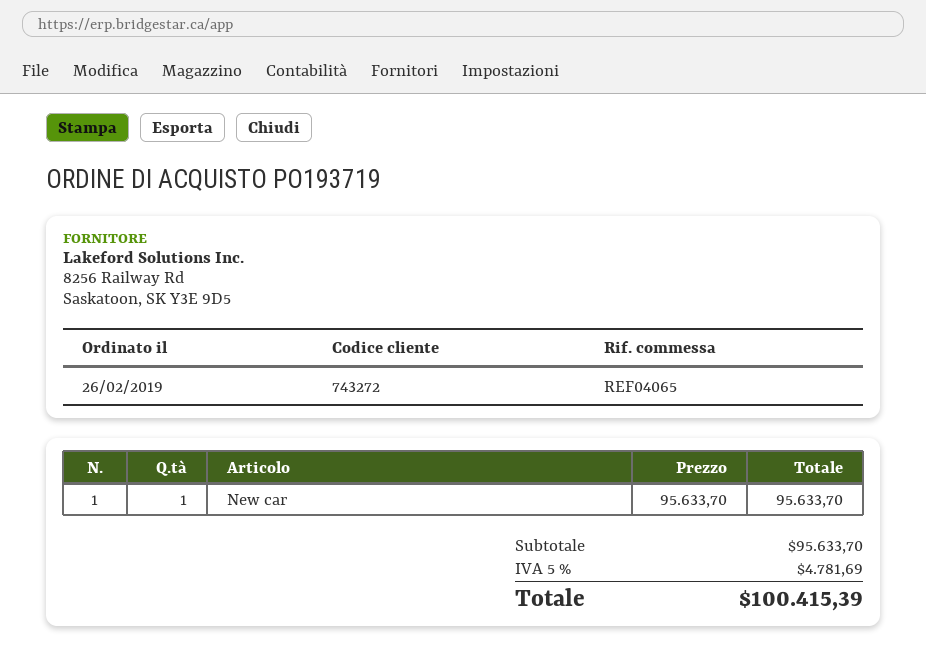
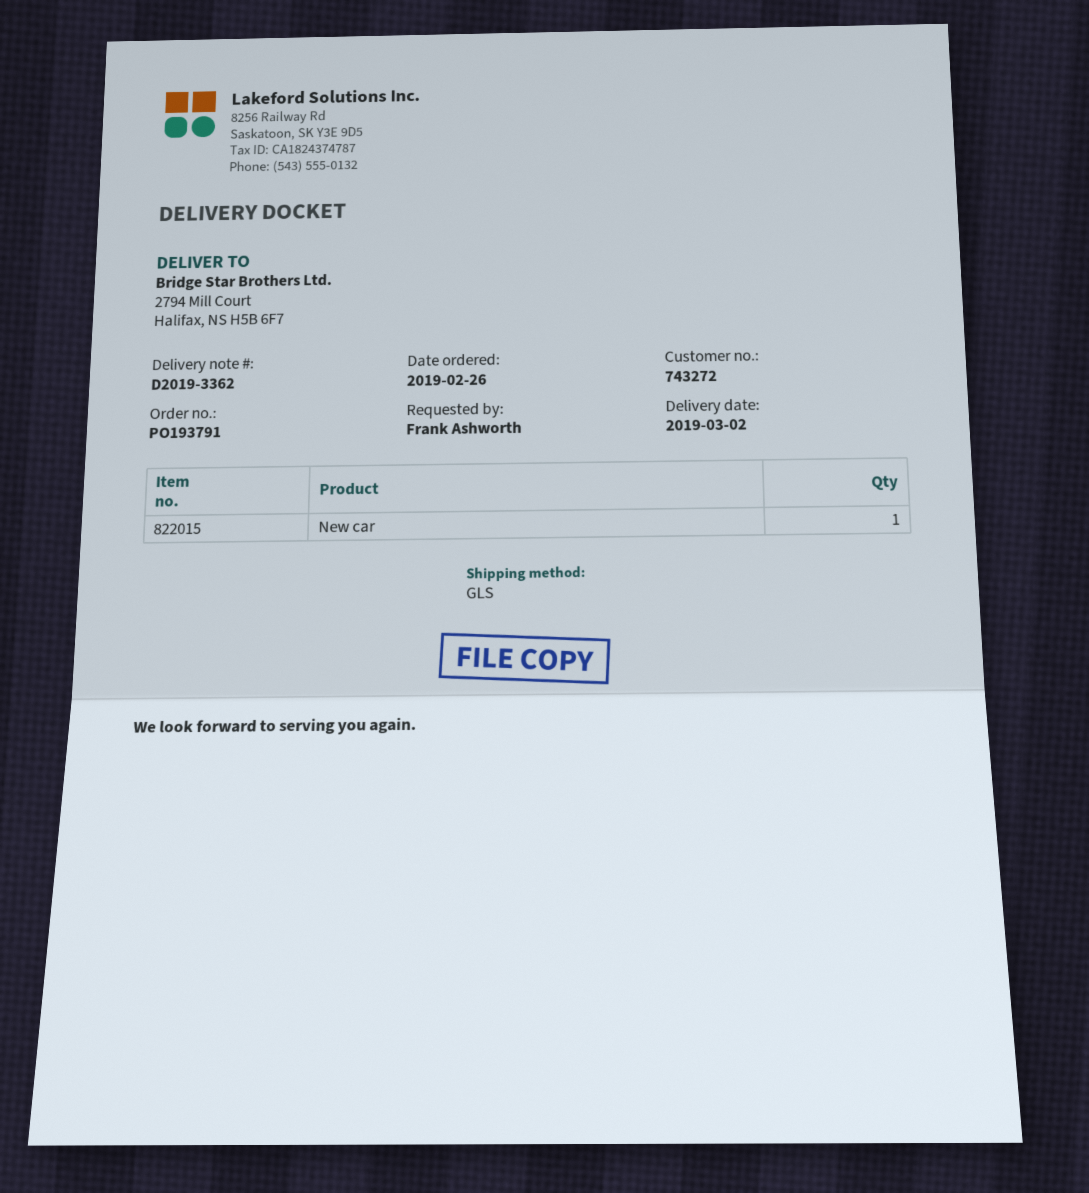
order number: PO193719 -> PO193791

